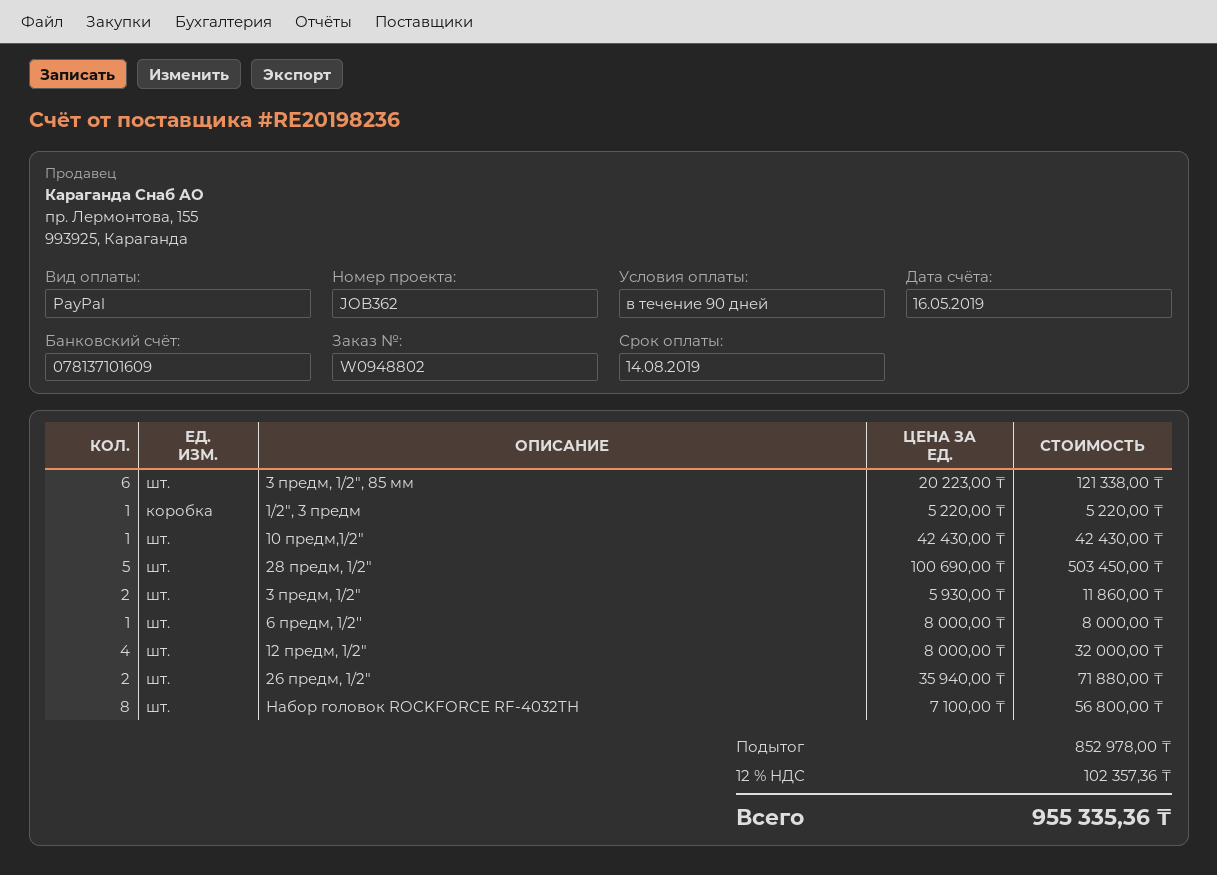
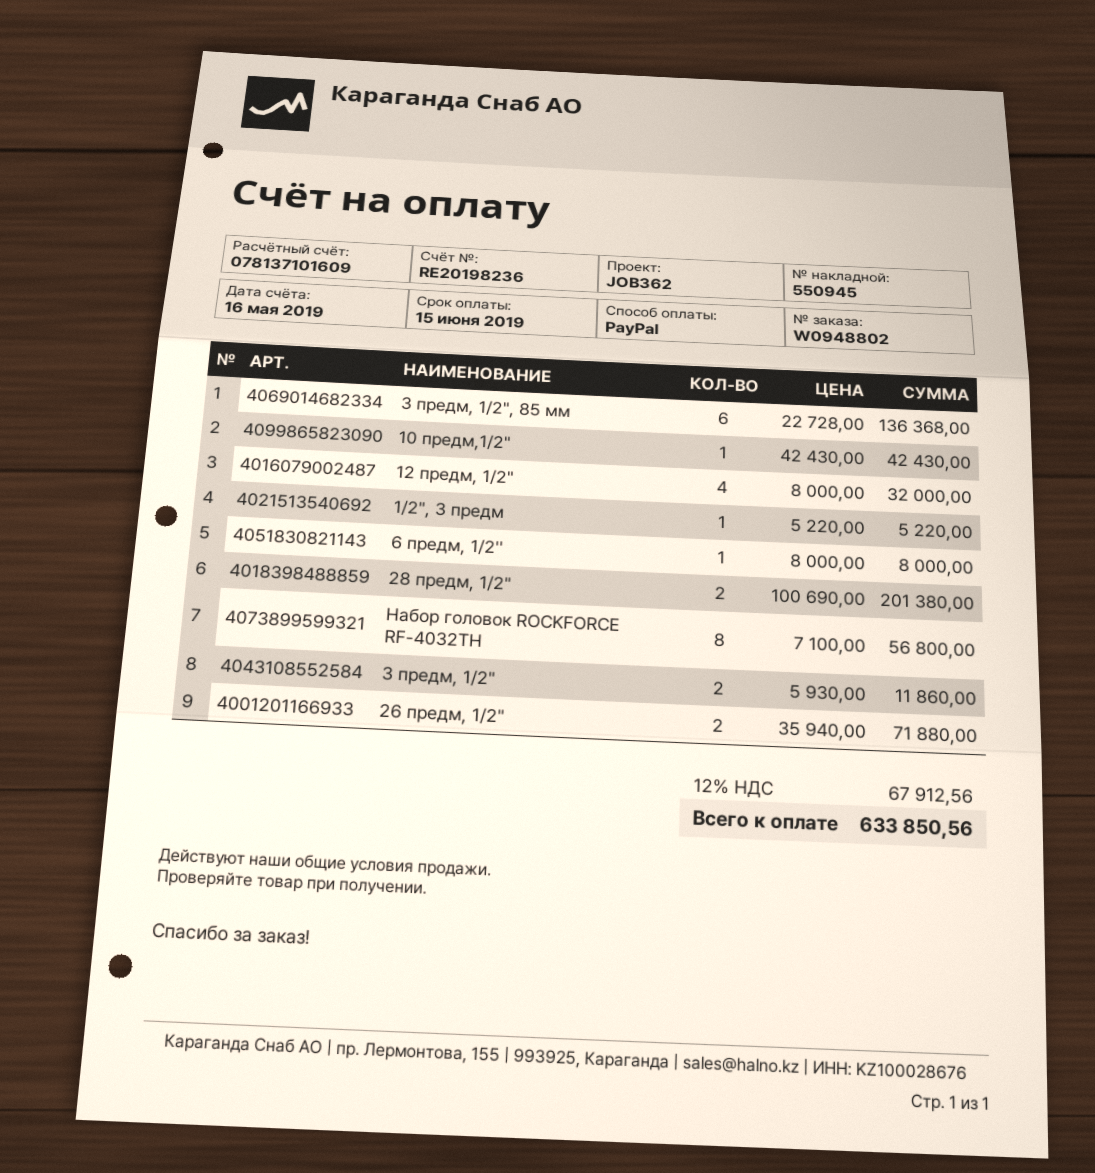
due date: 2019-08-14 -> 2019-06-15
3 предм, 1/2", 85 мм: 6 x 20223.00 = 121338.00 -> 6 x 22728.00 = 136368.00
28 предм, 1/2": 5 x 100690.00 = 503450.00 -> 2 x 100690.00 = 201380.00
tax: 12% = 102357.36 -> 12% = 67912.56
total: 955335.36 -> 633850.56

